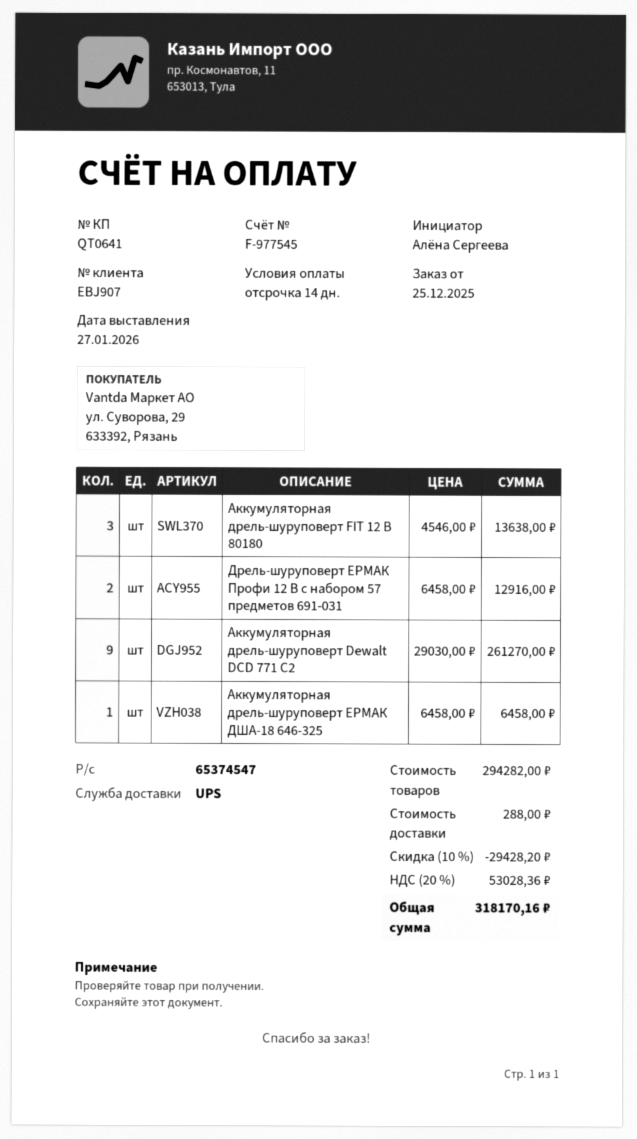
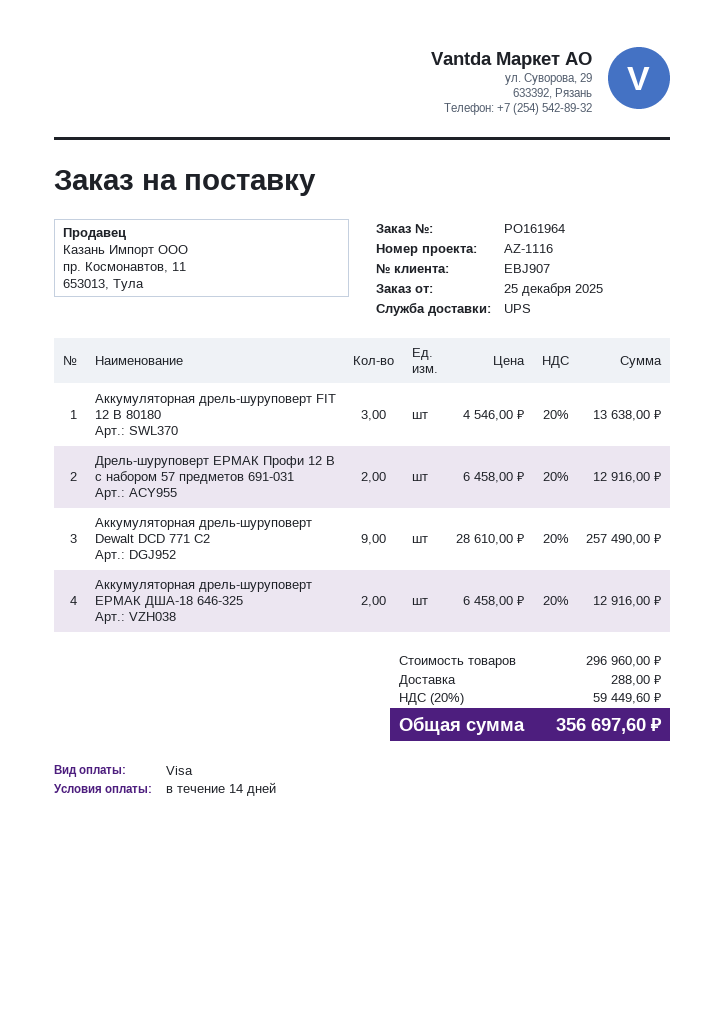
Аккумуляторная дрель-шуруповерт Dewalt DCD 771 C2: 9 x 29030.00 = 261270.00 -> 9 x 28610.00 = 257490.00
Аккумуляторная дрель-шуруповерт ЕРМАК ДША-18 646-325: 1 x 6458.00 = 6458.00 -> 2 x 6458.00 = 12916.00
subtotal: 294282.00 -> 296960.00
discount: 10% = 29428.20 -> none
tax: 20% = 53028.36 -> 20% = 59449.60
total: 318170.16 -> 356697.60

